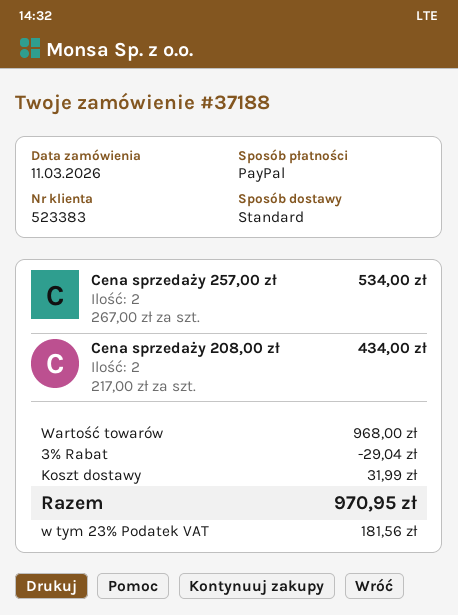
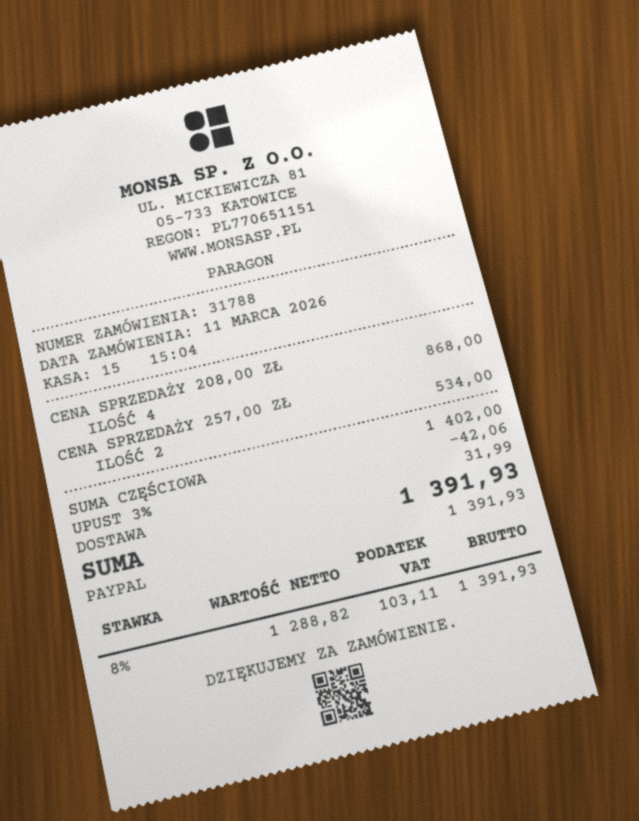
order number: 37188 -> 31788
Cena sprzedaży 208,00 zł: 2 for 434.00 -> 4 for 868.00
subtotal: 968.00 -> 1402.00
discount: 3% = 29.04 -> 3% = 42.06
tax: 23% = 181.56 -> 8% = 103.11
total: 970.95 -> 1391.93

